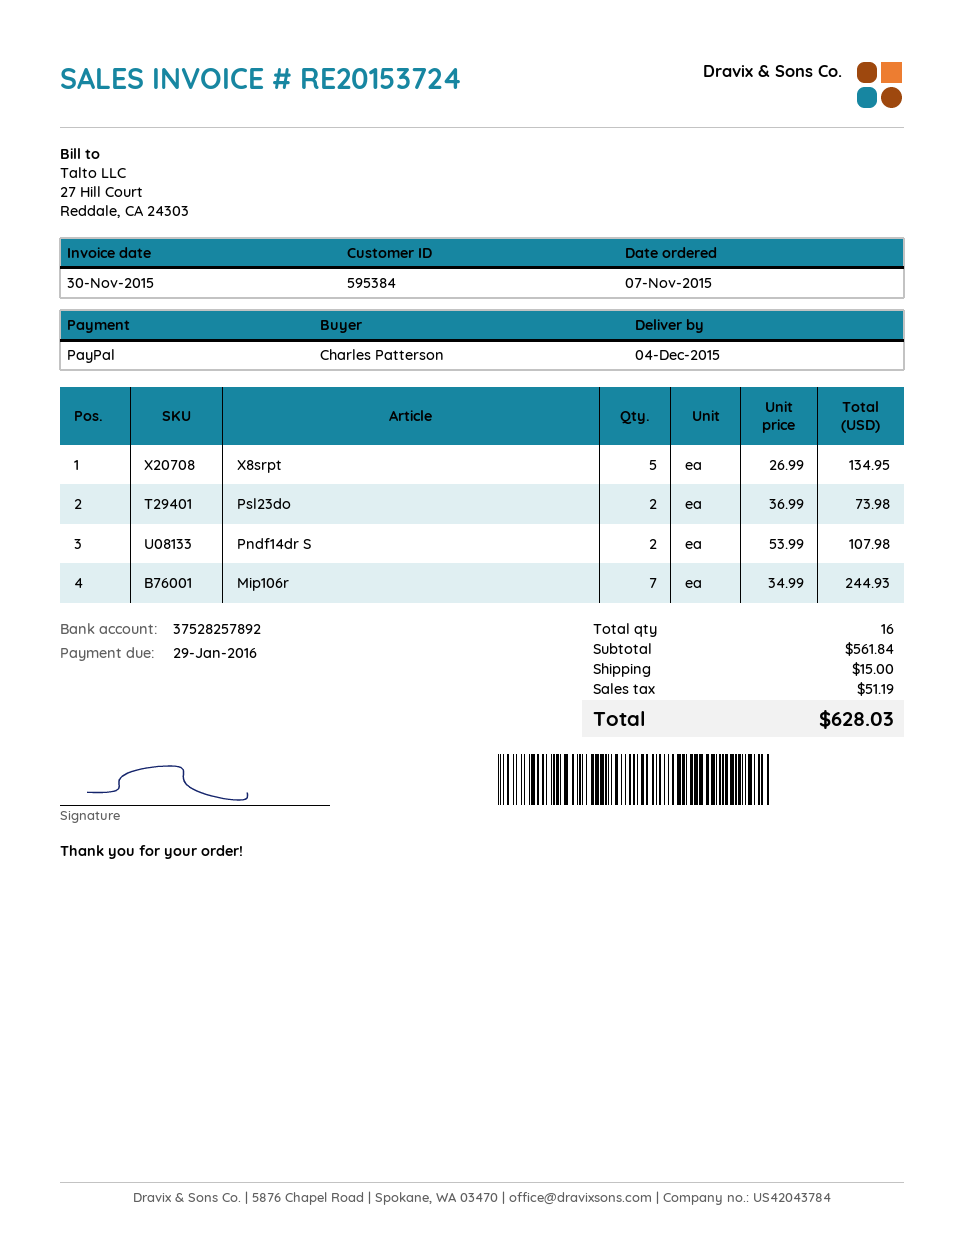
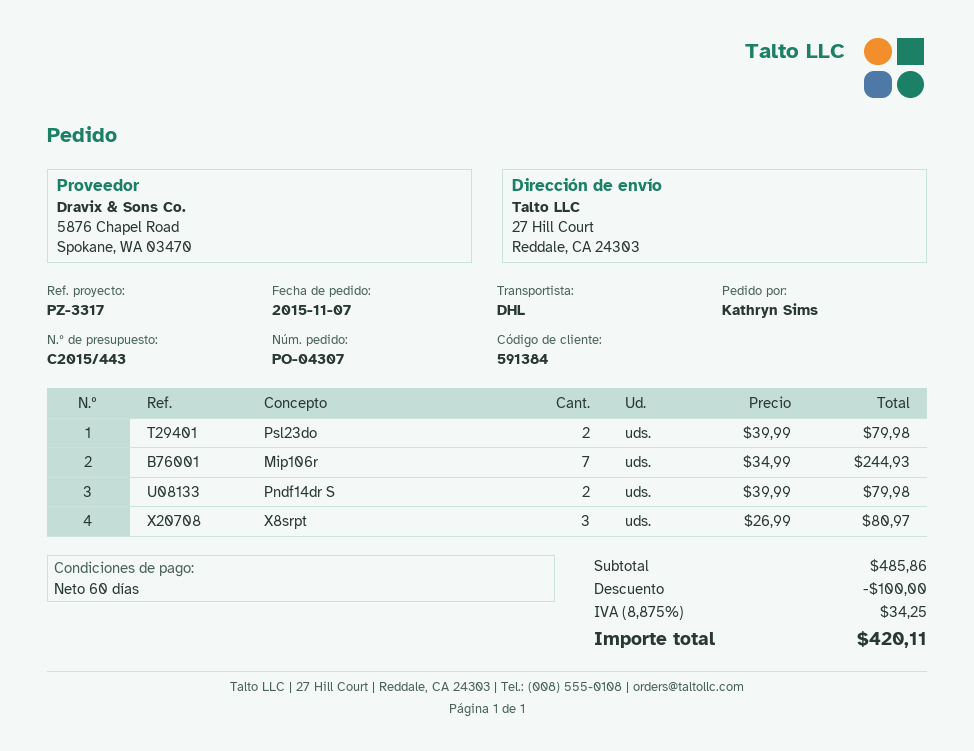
customer number: 595384 -> 591384
ordered by: Charles Patterson -> Kathryn Sims
X8srpt: 5 x 26.99 = 134.95 -> 3 x 26.99 = 80.97
Psl23do: 2 x 36.99 = 73.98 -> 2 x 39.99 = 79.98
Pndf14dr S: 2 x 53.99 = 107.98 -> 2 x 39.99 = 79.98
subtotal: 561.84 -> 485.86
discount: none -> 100.00
shipping: 15.00 -> none
tax: 51.19 -> 34.25
total: 628.03 -> 420.11

